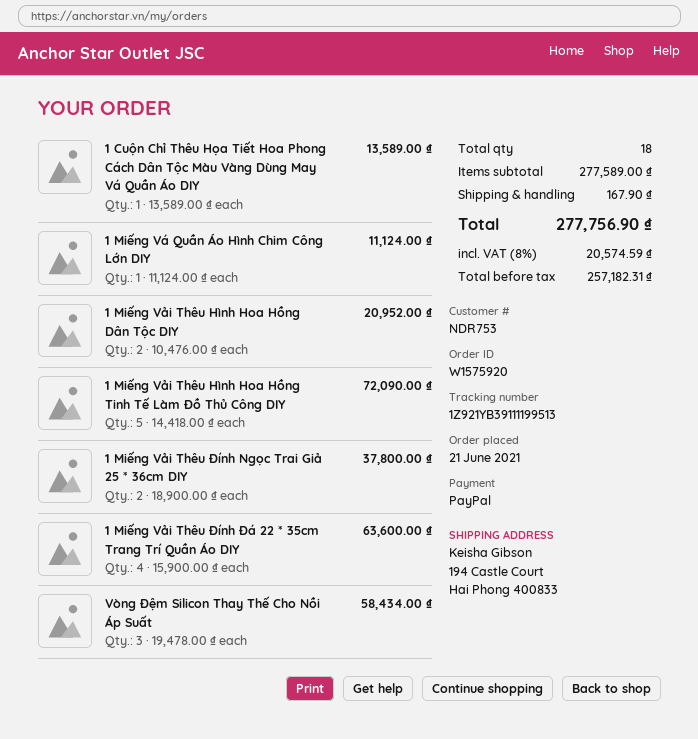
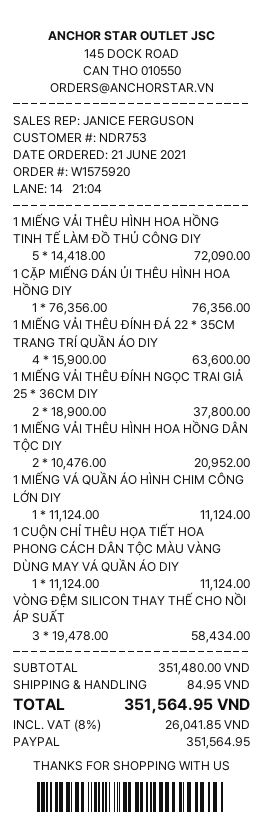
1 Cuộn Chỉ Thêu Họa Tiết Hoa Phong Cách Dân Tộc Màu Vàng Dùng May Vá Quần Áo DIY: 1 x 13589.00 = 13589.00 -> 1 x 11124.00 = 11124.00
1 CẶP MIẾNG DÁN ỦI THÊU HÌNH HOA HỒNG DIY: none -> 1 x 76356.00 = 76356.00
subtotal: 277589.00 -> 351480.00
shipping: 167.90 -> 84.95
tax: 8% = 20574.59 -> 8% = 26041.85
total: 277756.90 -> 351564.95

